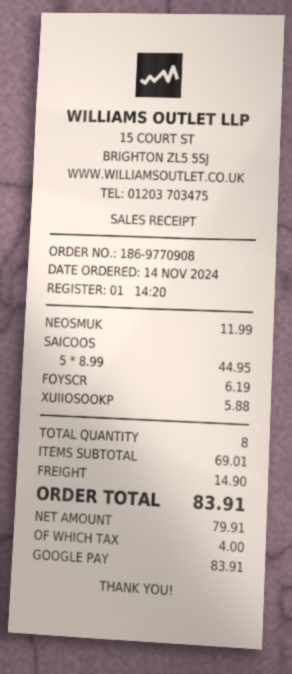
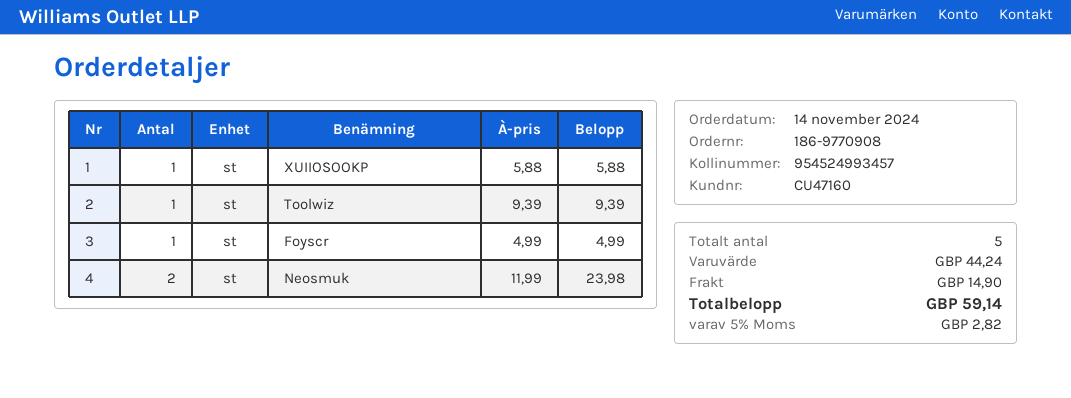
NEOSMUK: 1 x 11.99 = 11.99 -> 2 x 11.99 = 23.98
SAICOOS: 5 x 8.99 = 44.95 -> none
FOYSCR: 1 x 6.19 = 6.19 -> 1 x 4.99 = 4.99
Toolwiz: none -> 1 x 9.39 = 9.39
total quantity: 8 -> 5
subtotal: 69.01 -> 44.24
tax: 4.00 -> 2.82
total: 83.91 -> 59.14

